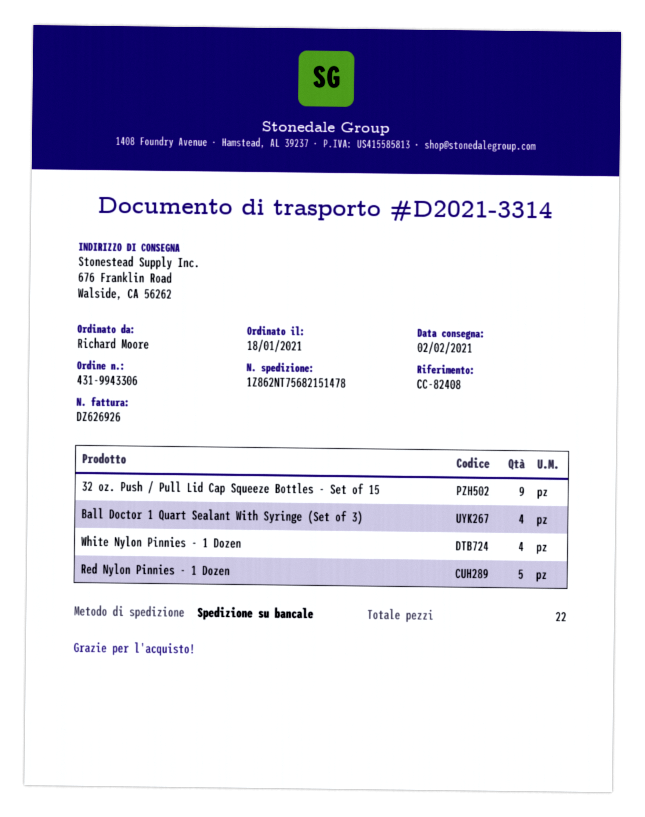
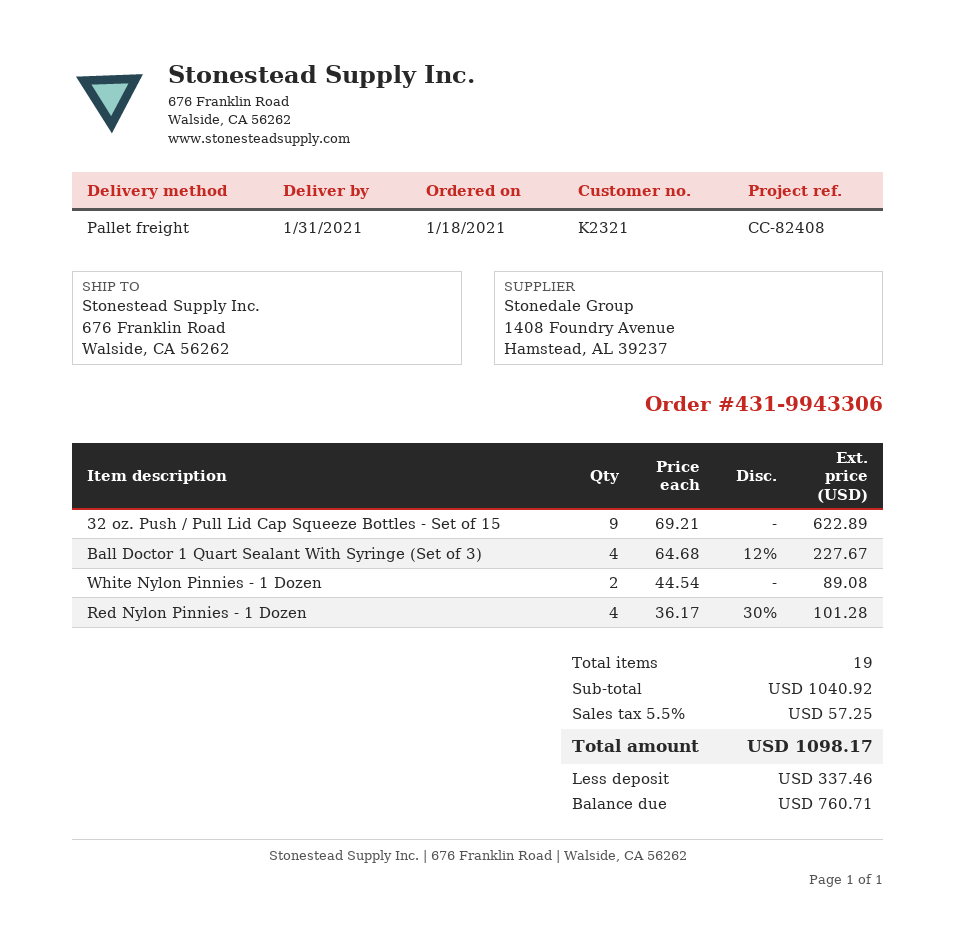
delivery date: 2021-02-02 -> 2021-01-31
White Nylon Pinnies - 1 Dozen: 4 -> 2
Red Nylon Pinnies - 1 Dozen: 5 -> 4
total quantity: 22 -> 19

